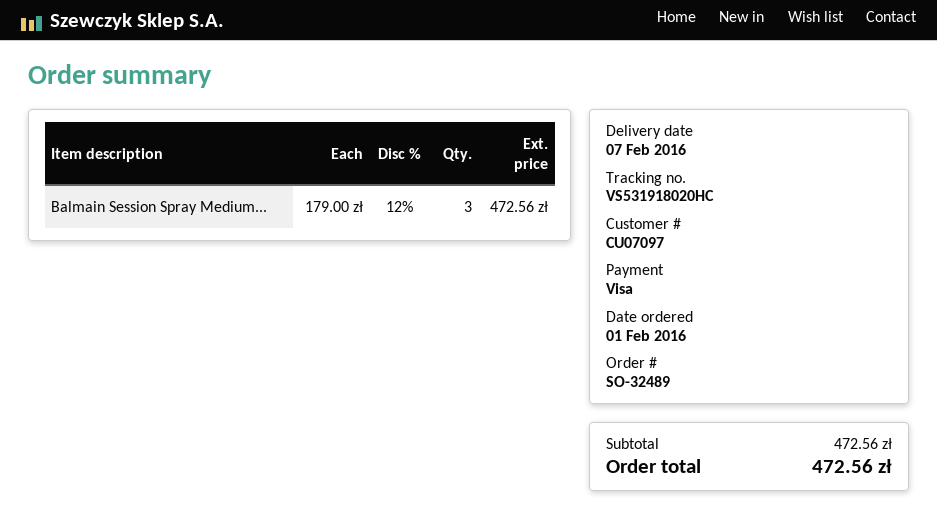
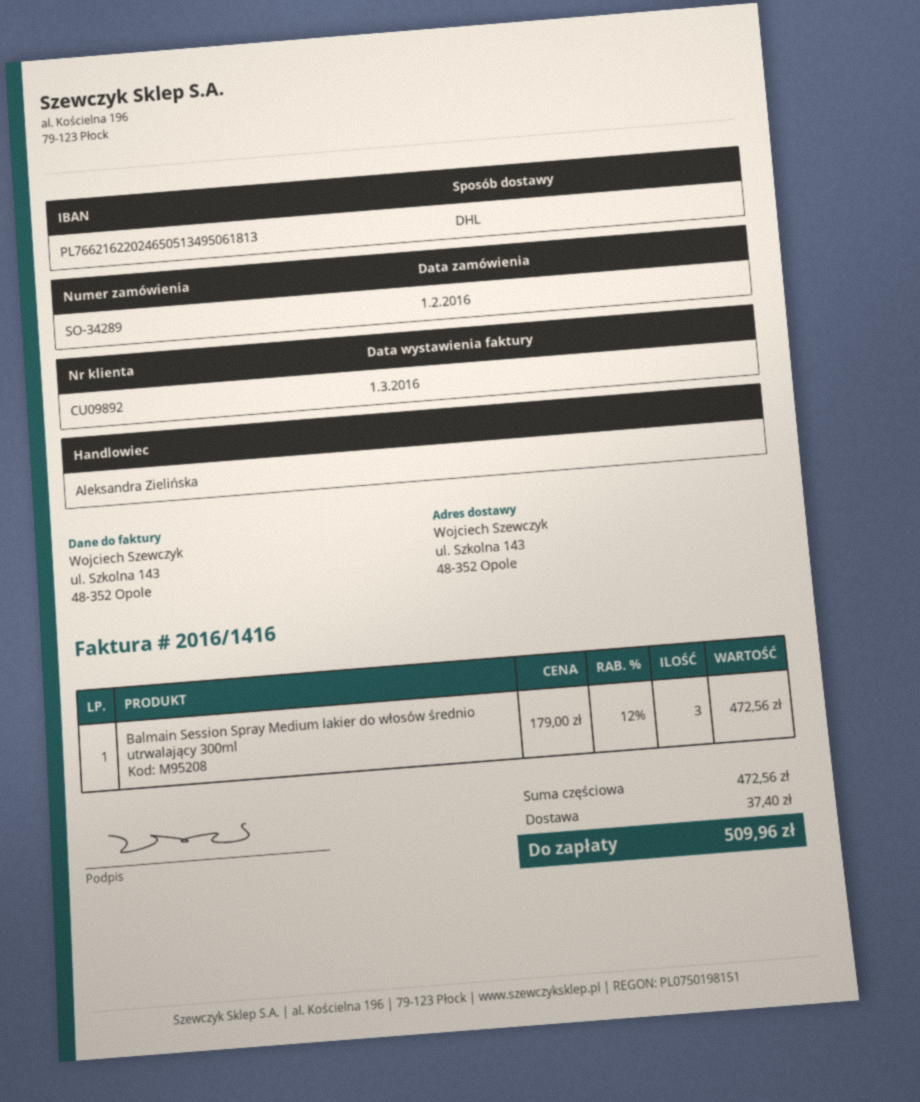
order number: SO-32489 -> SO-34289
customer number: CU07097 -> CU09892
shipping: none -> 37.40
total: 472.56 -> 509.96

